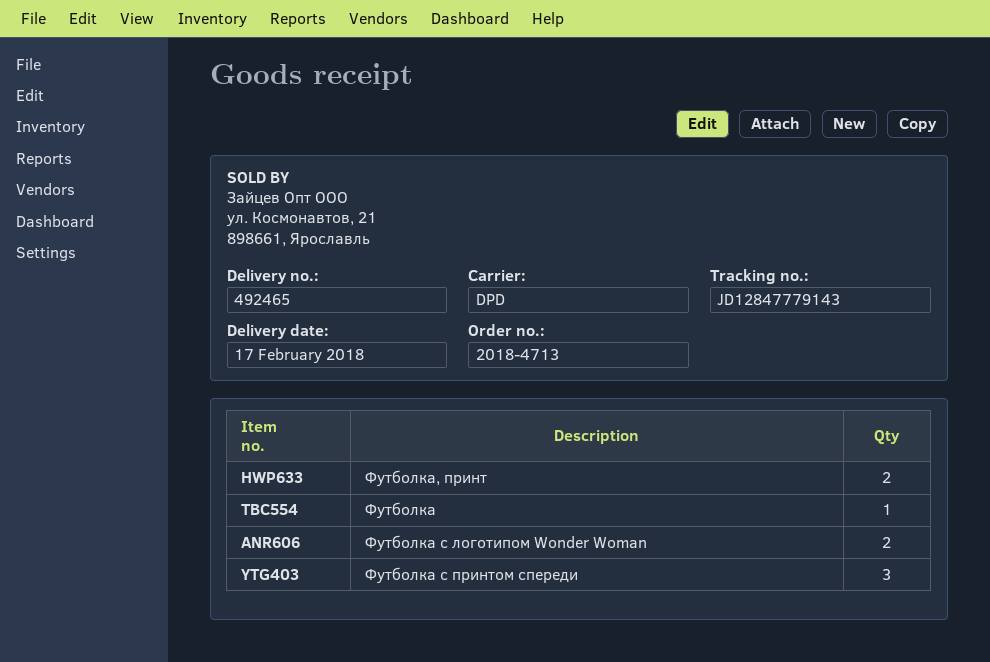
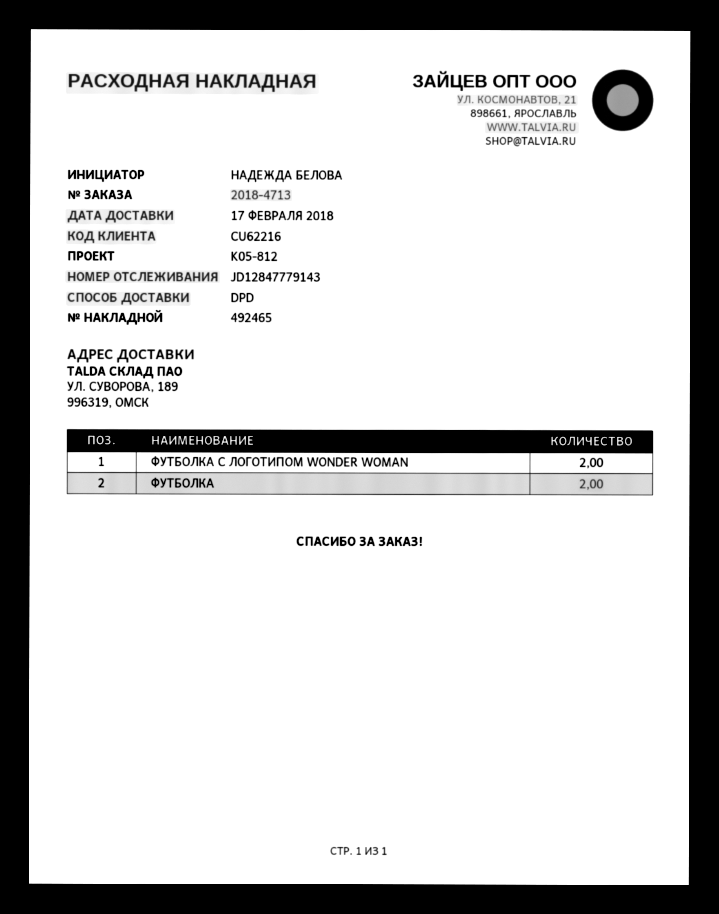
Футболка, принт: 2 -> none
Футболка: 1 -> 2
Футболка с принтом спереди: 3 -> none

